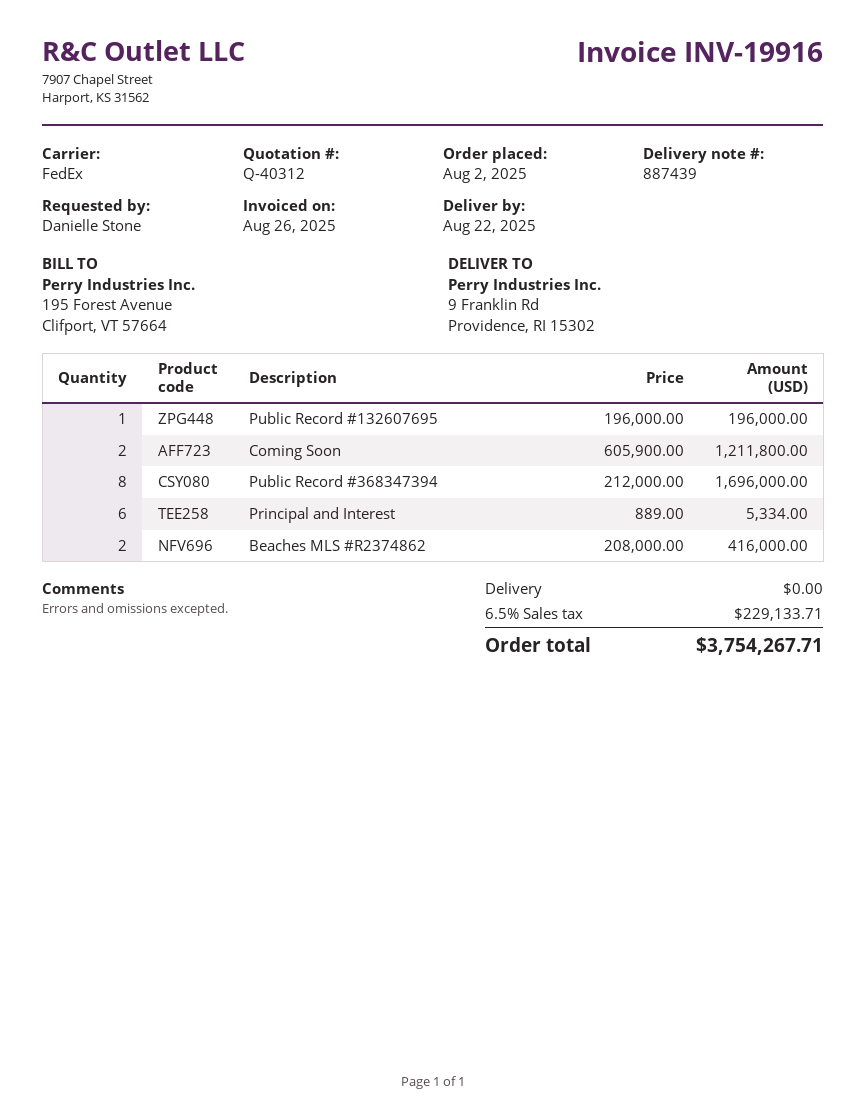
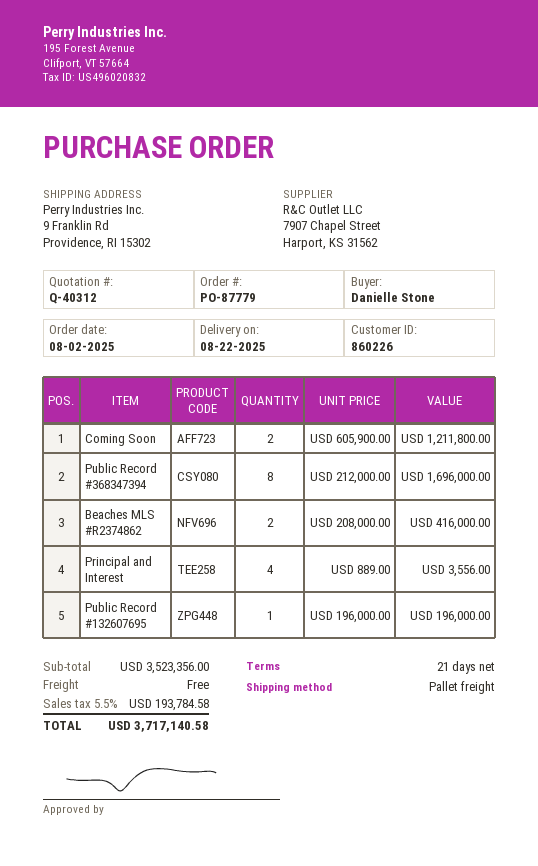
shipping method: FedEx -> pallet freight
Principal and Interest: 6 x 889.00 = 5334.00 -> 4 x 889.00 = 3556.00
tax: 6.5% = 229133.71 -> 5.5% = 193784.58
total: 3754267.71 -> 3717140.58

